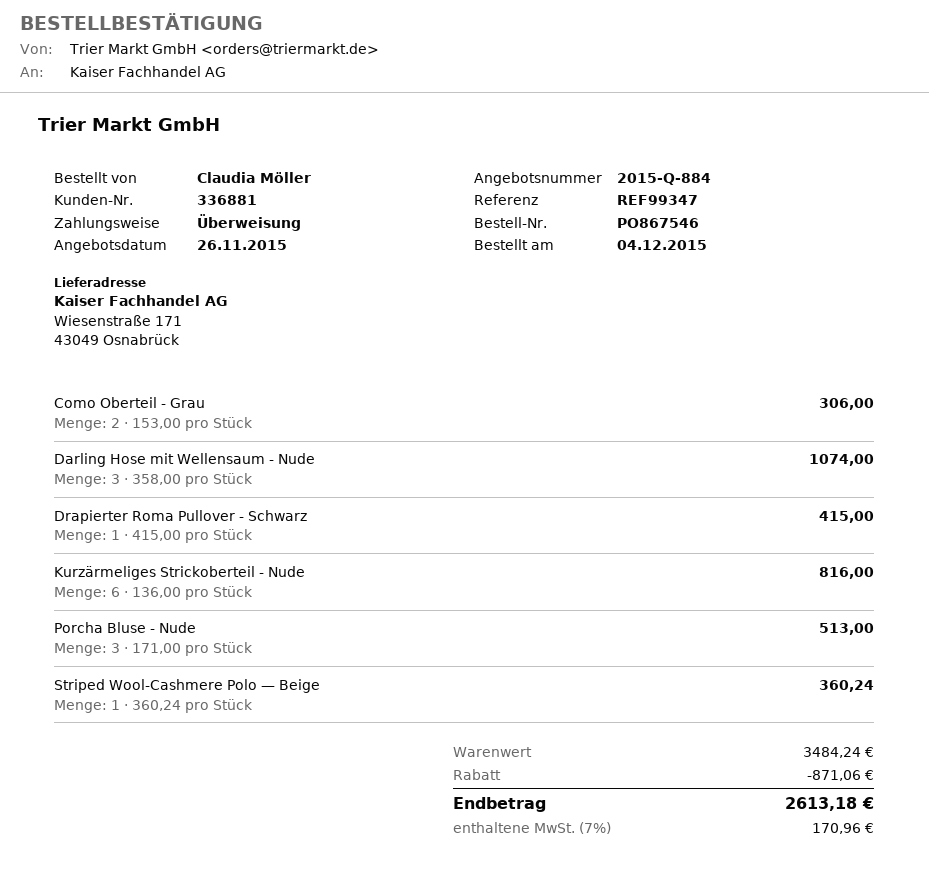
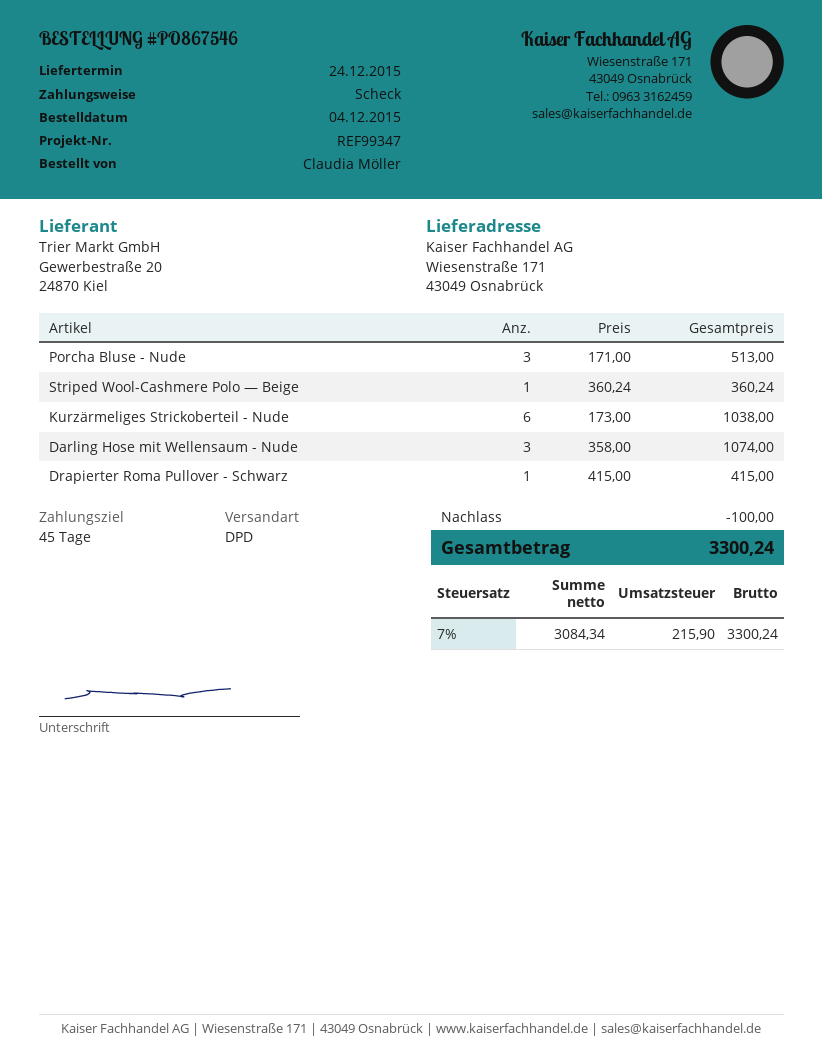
payment method: bank transfer -> cheque
Como Oberteil - Grau: 2 x 153.00 = 306.00 -> none
Kurzärmeliges Strickoberteil - Nude: 6 x 136.00 = 816.00 -> 6 x 173.00 = 1038.00
discount: 871.06 -> 100.00
tax: 7% = 170.96 -> 7% = 215.90
total: 2613.18 -> 3300.24

